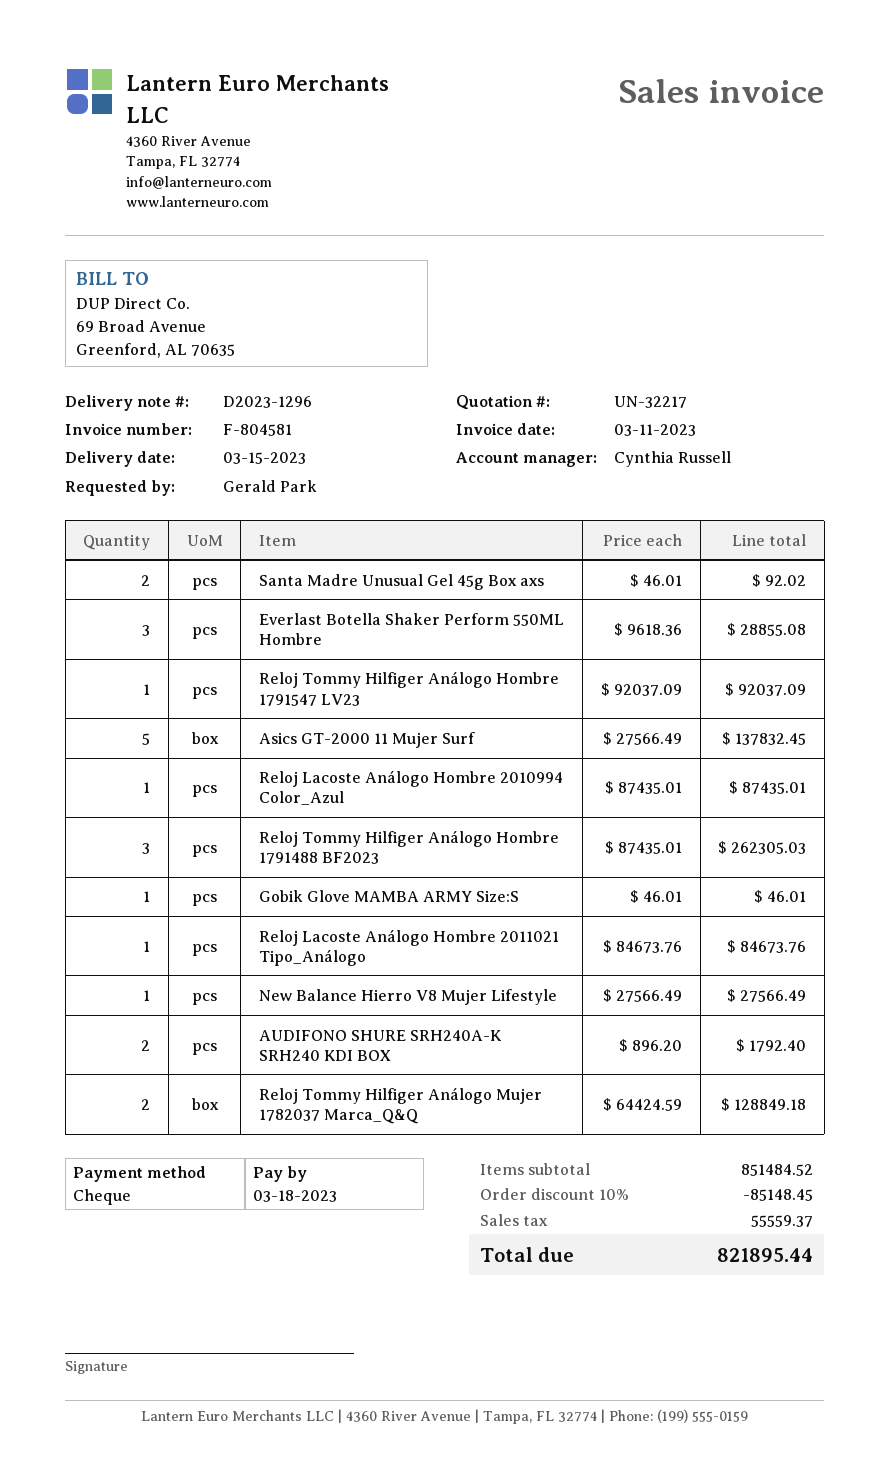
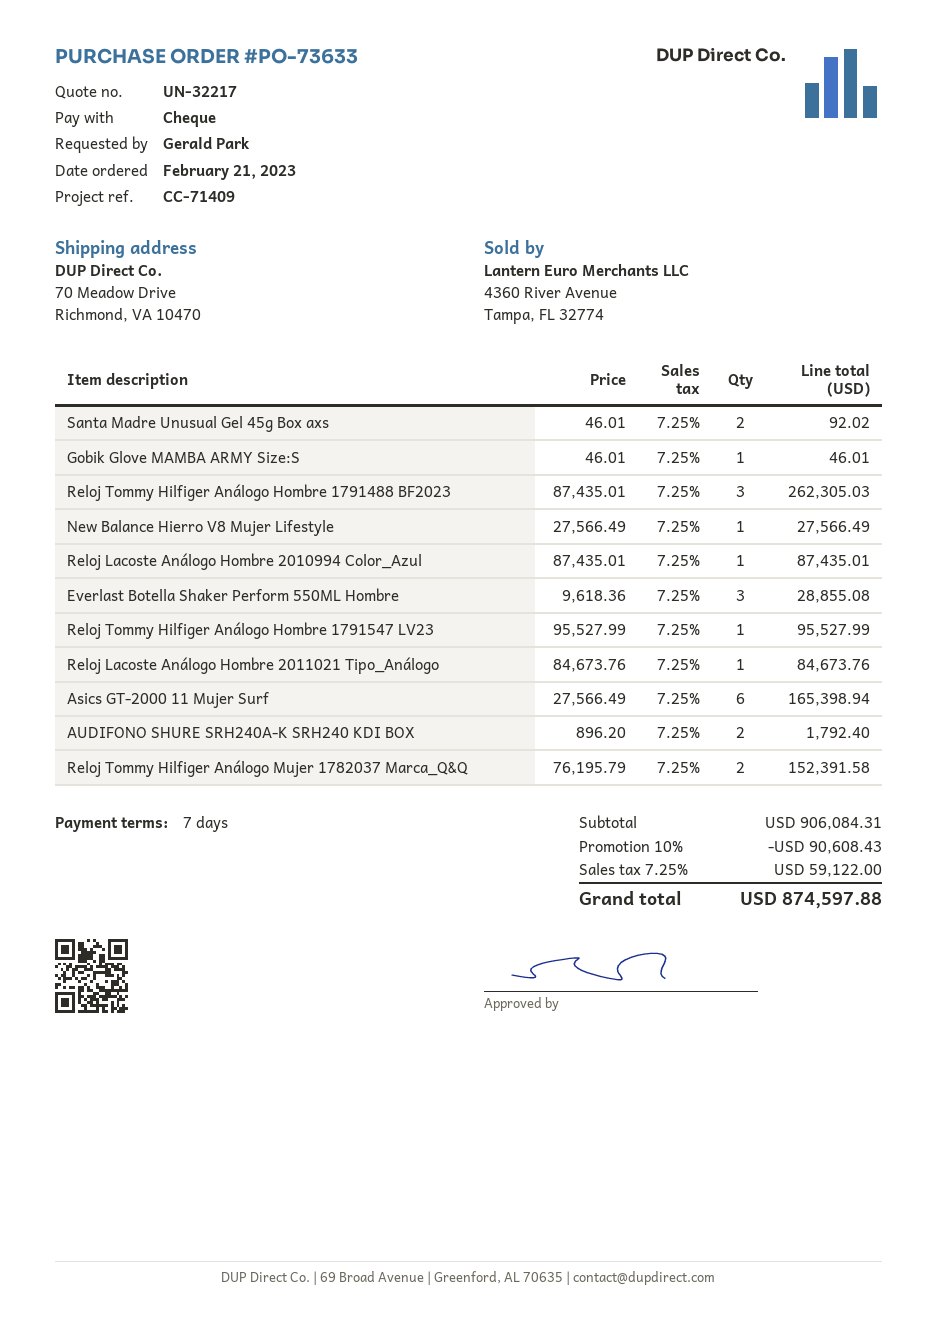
Reloj Tommy Hilfiger Análogo Hombre 1791547 LV23: 1 x 92037.09 = 92037.09 -> 1 x 95527.99 = 95527.99
Asics GT-2000 11 Mujer Surf: 5 x 27566.49 = 137832.45 -> 6 x 27566.49 = 165398.94
Reloj Tommy Hilfiger Análogo Mujer 1782037 Marca_Q&Q: 2 x 64424.59 = 128849.18 -> 2 x 76195.79 = 152391.58
subtotal: 851484.52 -> 906084.31
discount: 10% = 85148.45 -> 10% = 90608.43
tax: 55559.37 -> 59122.00
total: 821895.44 -> 874597.88

